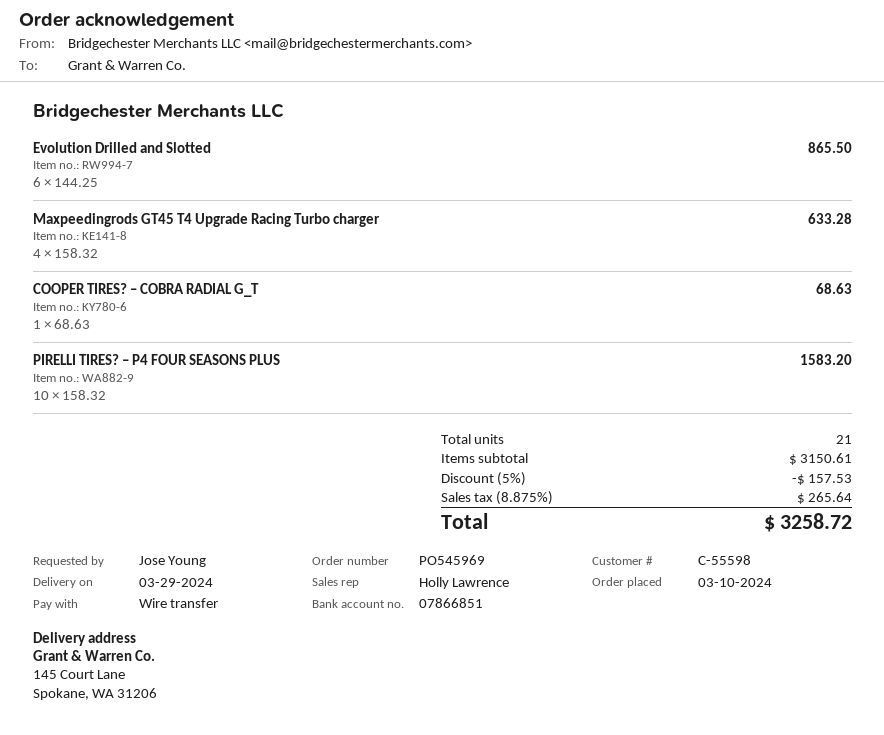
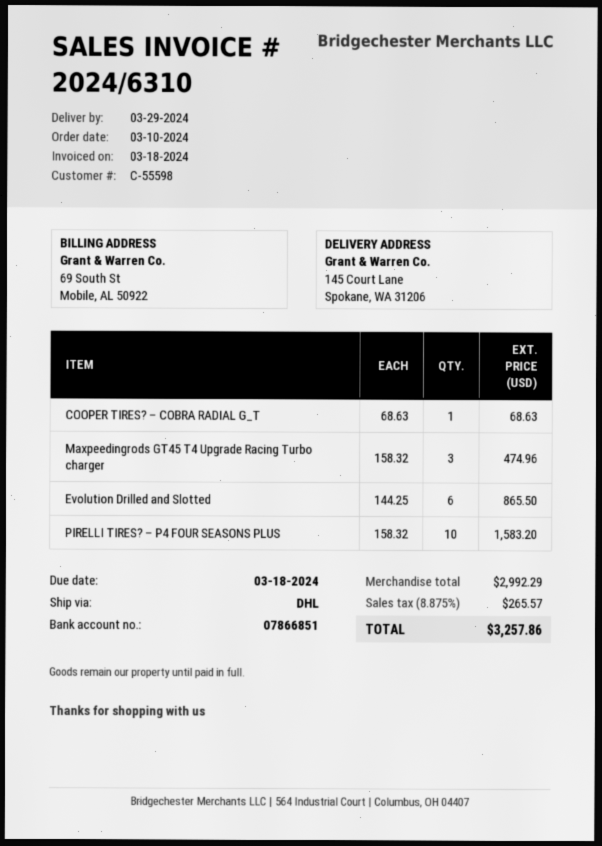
Maxpeedingrods GT45 T4 Upgrade Racing Turbo charger: 4 x 158.32 = 633.28 -> 3 x 158.32 = 474.96
subtotal: 3150.61 -> 2992.29
discount: 5% = 157.53 -> none
tax: 8.875% = 265.64 -> 8.875% = 265.57
total: 3258.72 -> 3257.86

